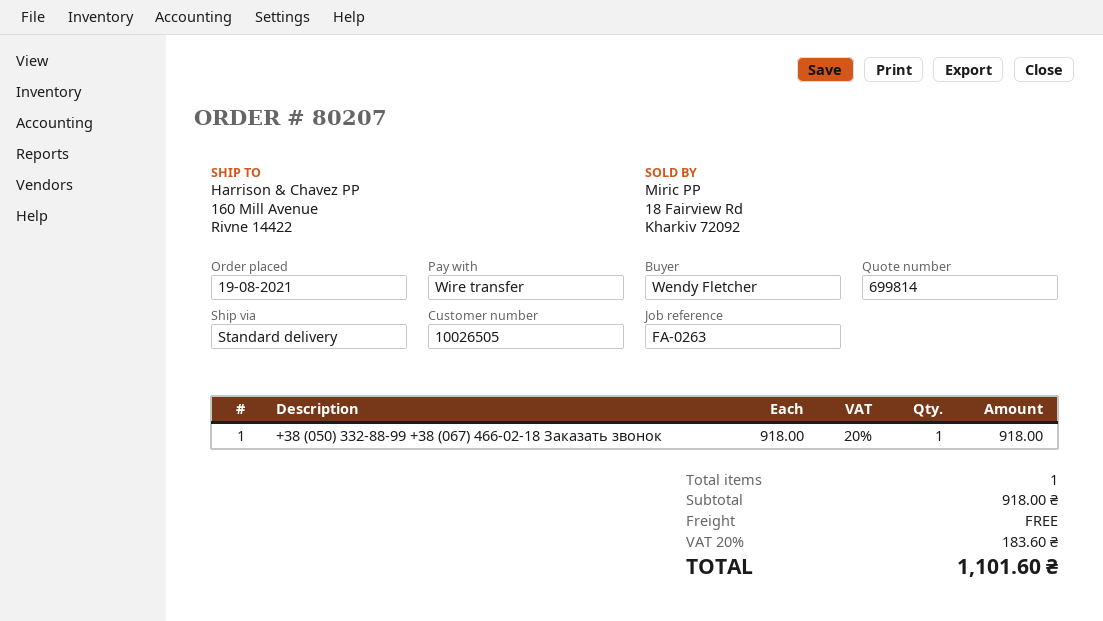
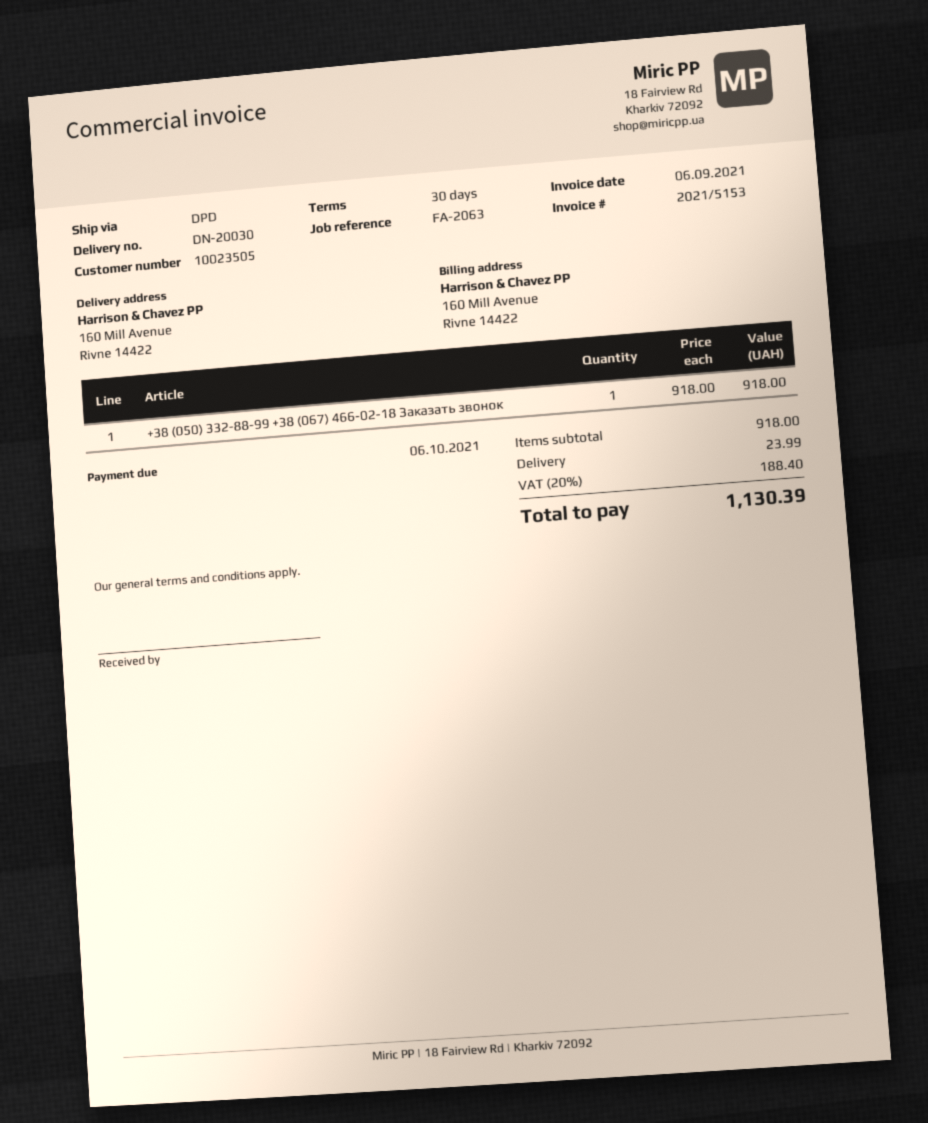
customer number: 10026505 -> 10023505
reference: FA-0263 -> FA-2063
shipping method: standard -> DPD
shipping: 0.00 -> 23.99
tax: 20% = 183.60 -> 20% = 188.40
total: 1101.60 -> 1130.39

